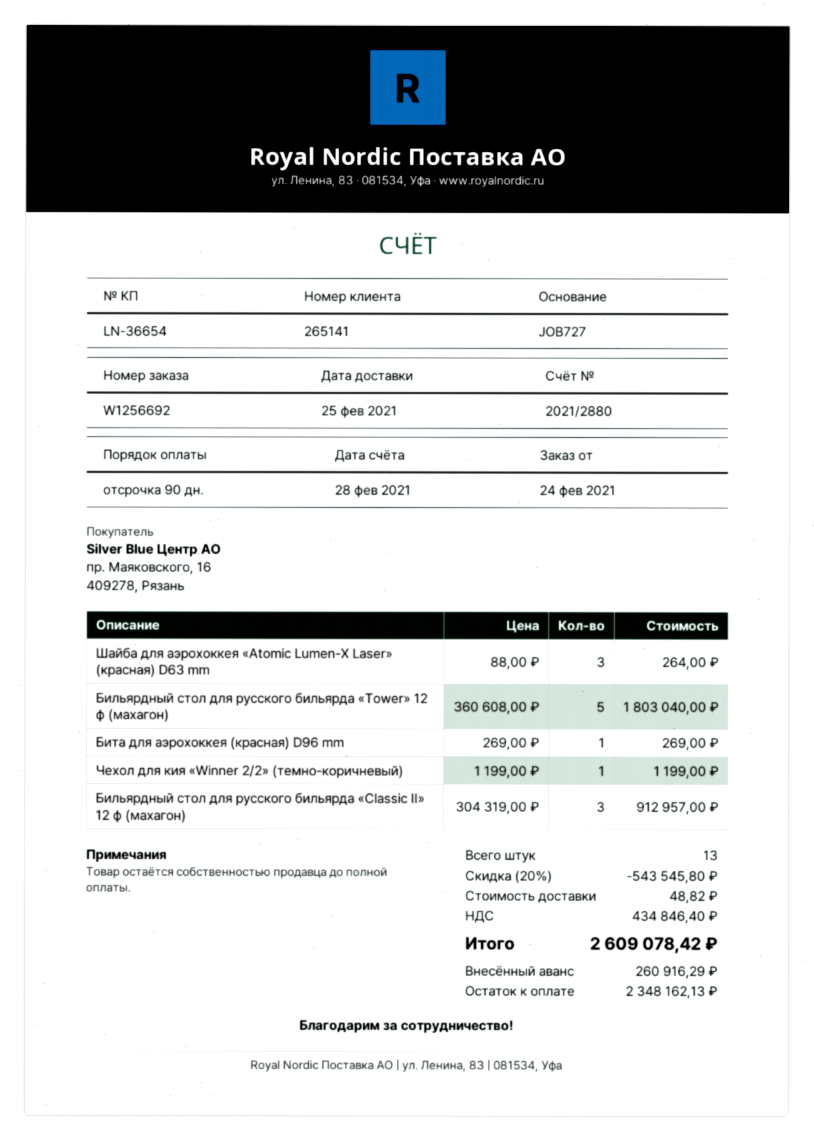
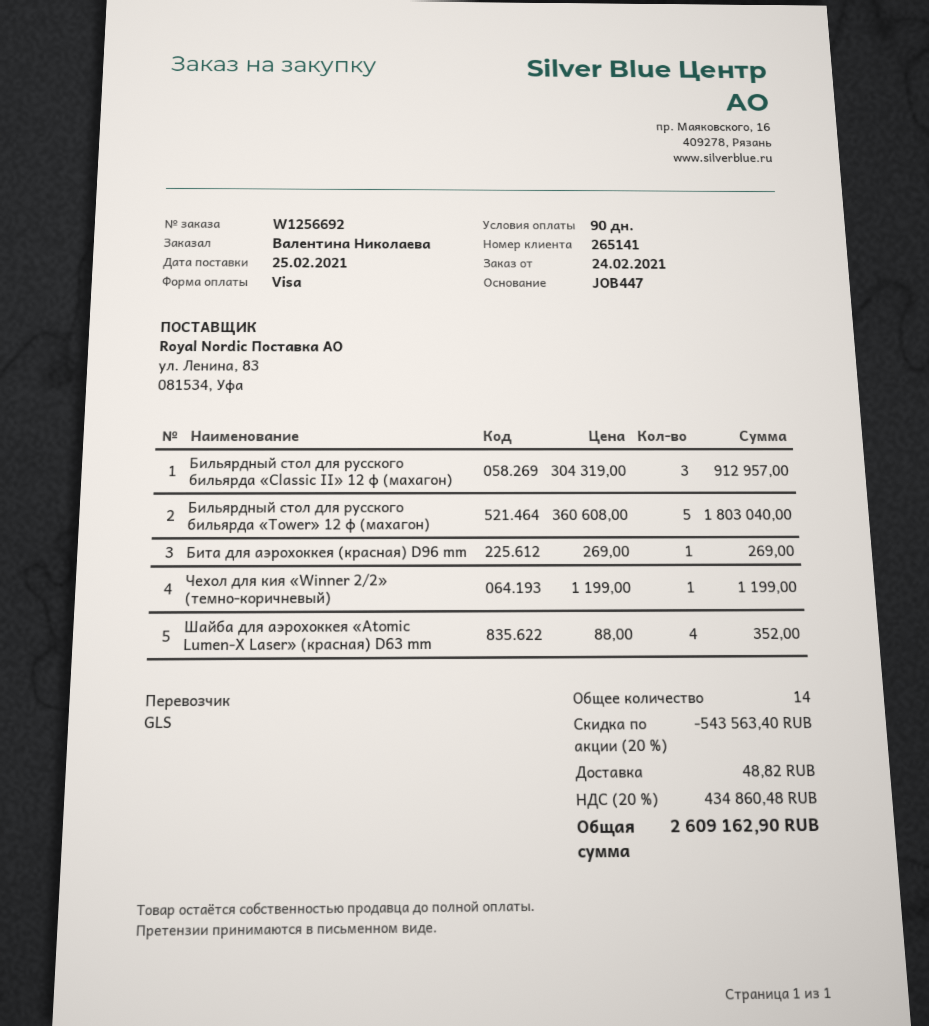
reference: JOB727 -> JOB447
Шайба для аэрохоккея «Atomic Lumen-X Laser» (красная) D63 mm: 3 x 88.00 = 264.00 -> 4 x 88.00 = 352.00
total quantity: 13 -> 14
discount: 20% = 543545.80 -> 20% = 543563.40
tax: 434846.40 -> 434860.48
total: 2609078.42 -> 2609162.90

